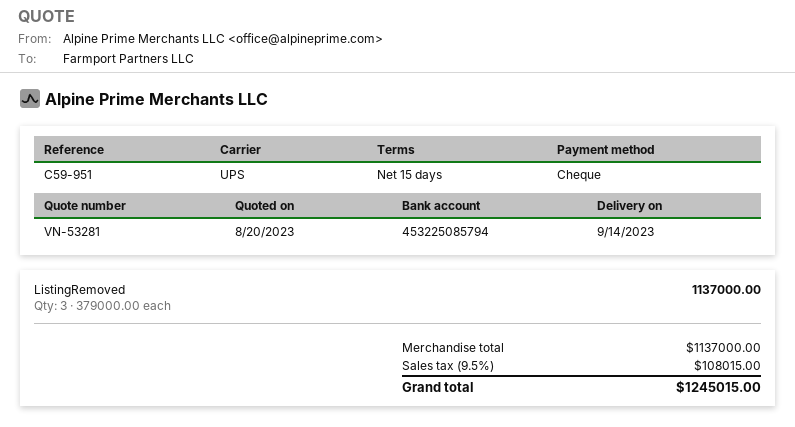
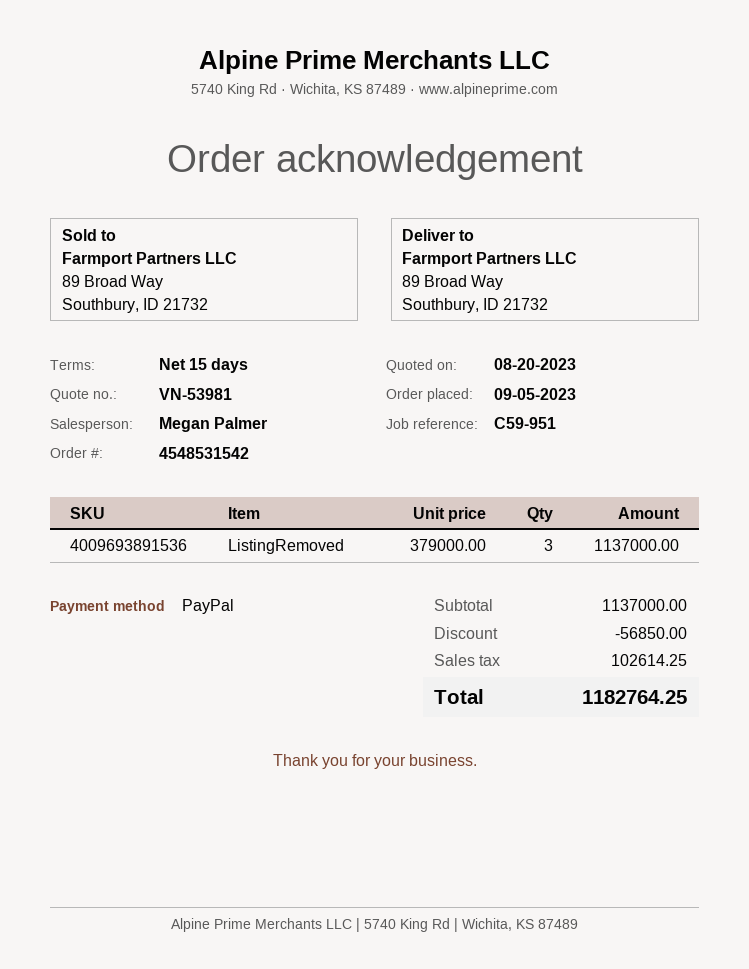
quote number: VN-53281 -> VN-53981
payment method: cheque -> PayPal
discount: none -> 56850.00
tax: 108015.00 -> 102614.25
total: 1245015.00 -> 1182764.25

